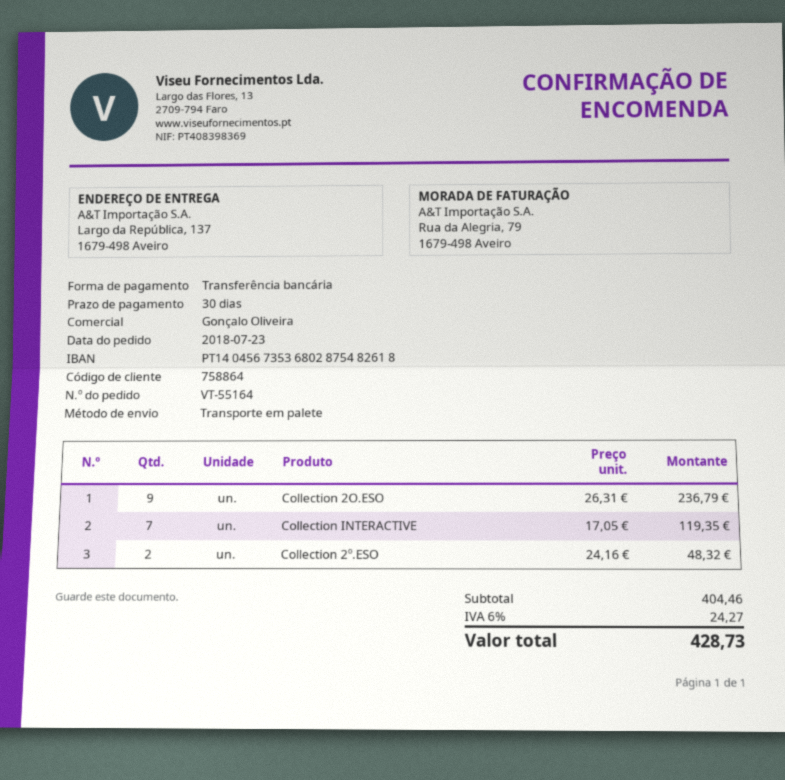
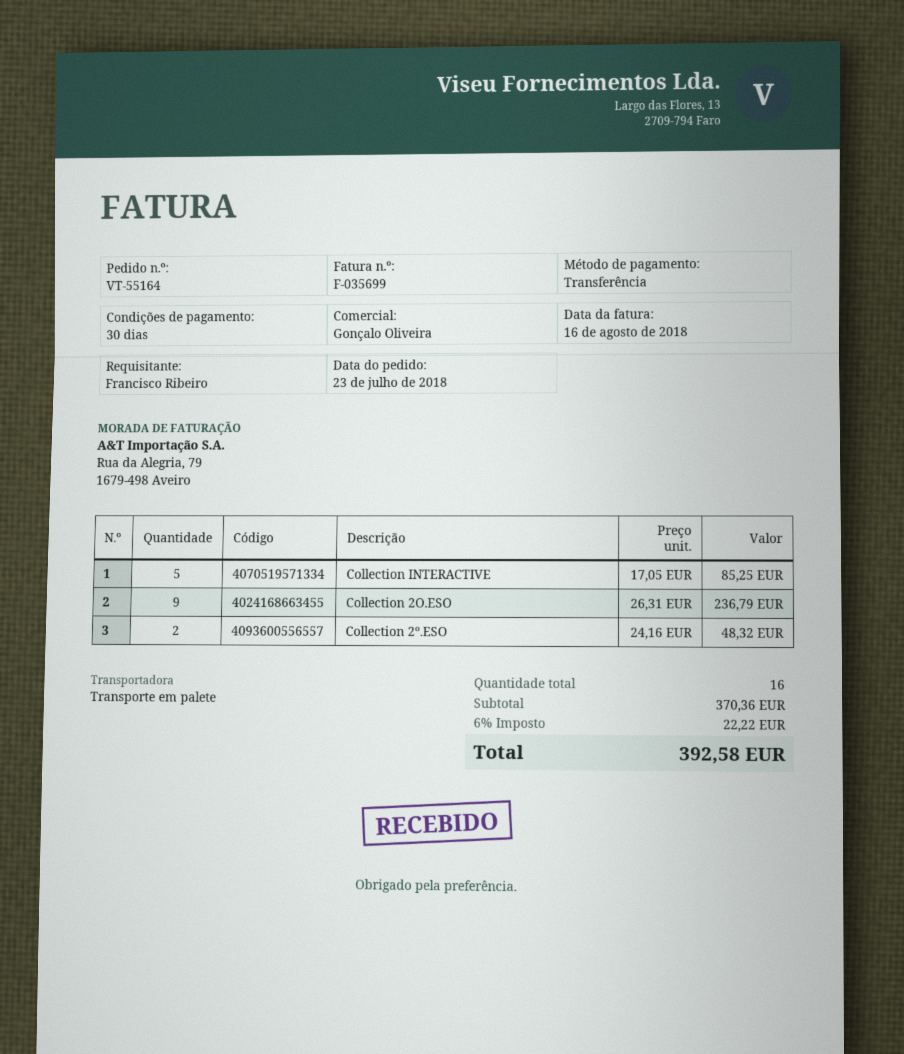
Collection INTERACTIVE: 7 x 17.05 = 119.35 -> 5 x 17.05 = 85.25
subtotal: 404.46 -> 370.36
tax: 6% = 24.27 -> 6% = 22.22
total: 428.73 -> 392.58

